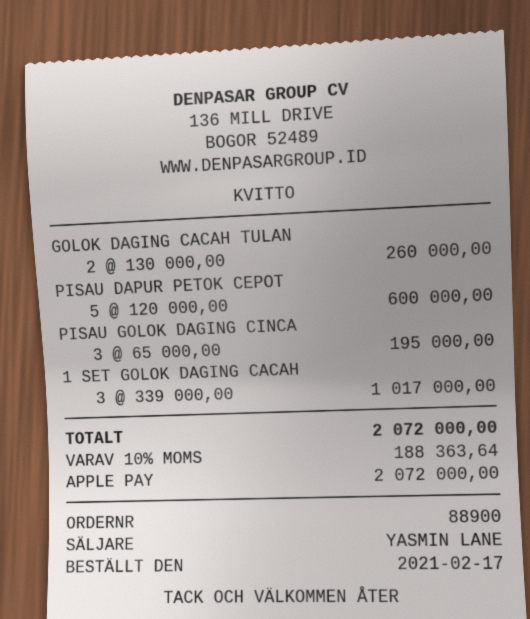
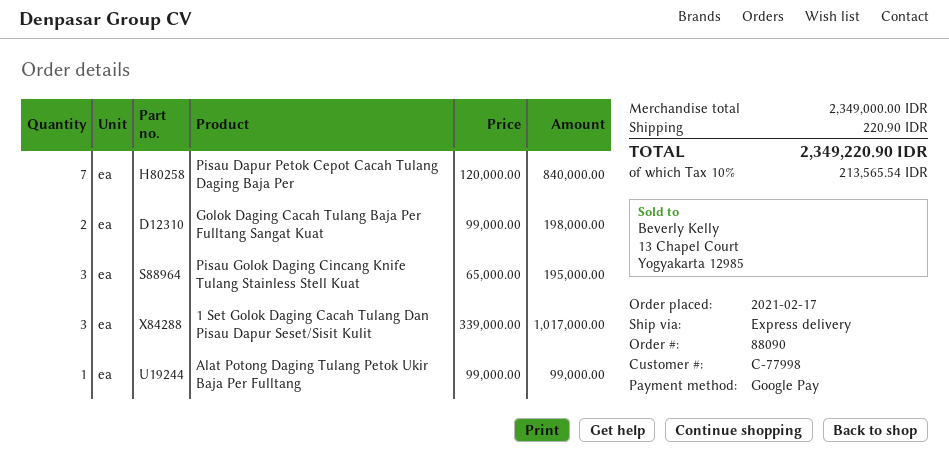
order number: 88900 -> 88090
payment method: Apple Pay -> Google Pay
GOLOK DAGING CACAH TULAN: 2 x 130000.00 = 260000.00 -> 2 x 99000.00 = 198000.00
PISAU DAPUR PETOK CEPOT: 5 x 120000.00 = 600000.00 -> 7 x 120000.00 = 840000.00
Alat Potong Daging Tulang Petok Ukir Baja Per Fulltang: none -> 1 x 99000.00 = 99000.00
shipping: none -> 220.90
tax: 10% = 188363.64 -> 10% = 213565.54
total: 2072000.00 -> 2349220.90

